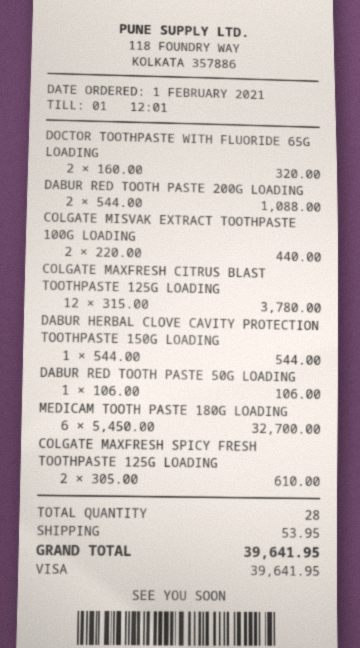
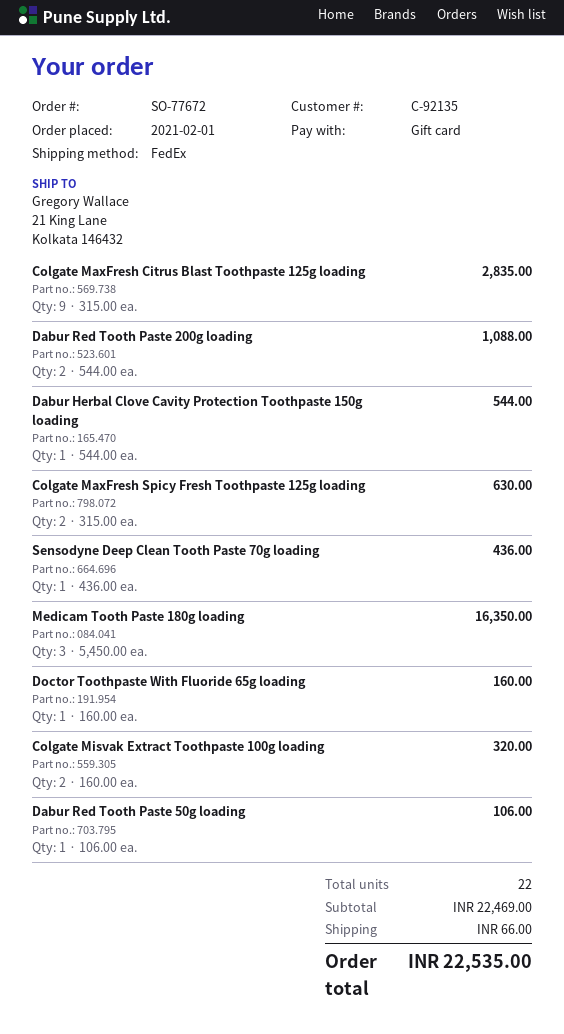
payment method: Visa -> gift card
DOCTOR TOOTHPASTE WITH FLUORIDE 65G LOADING: 2 x 160.00 = 320.00 -> 1 x 160.00 = 160.00
COLGATE MISVAK EXTRACT TOOTHPASTE 100G LOADING: 2 x 220.00 = 440.00 -> 2 x 160.00 = 320.00
COLGATE MAXFRESH CITRUS BLAST TOOTHPASTE 125G LOADING: 12 x 315.00 = 3780.00 -> 9 x 315.00 = 2835.00
MEDICAM TOOTH PASTE 180G LOADING: 6 x 5450.00 = 32700.00 -> 3 x 5450.00 = 16350.00
COLGATE MAXFRESH SPICY FRESH TOOTHPASTE 125G LOADING: 2 x 305.00 = 610.00 -> 2 x 315.00 = 630.00
Sensodyne Deep Clean Tooth Paste 70g loading: none -> 1 x 436.00 = 436.00
total quantity: 28 -> 22
shipping: 53.95 -> 66.00
total: 39641.95 -> 22535.00

